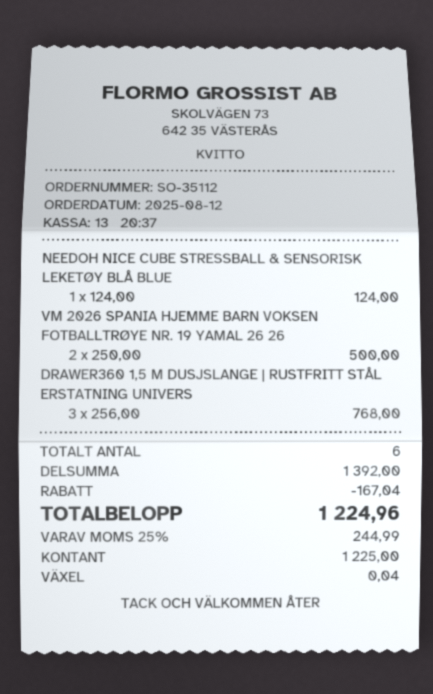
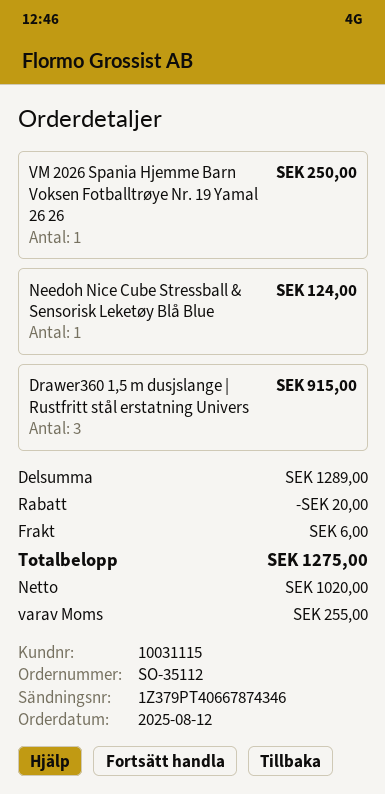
VM 2026 SPANIA HJEMME BARN VOKSEN FOTBALLTRØYE NR. 19 YAMAL 26 26: 2 for 500.00 -> 1 for 250.00
DRAWER360 1,5 M DUSJSLANGE | RUSTFRITT STÅL ERSTATNING UNIVERS: 3 for 768.00 -> 3 for 915.00
subtotal: 1392.00 -> 1289.00
discount: 167.04 -> 20.00
shipping: none -> 6.00
tax: 244.99 -> 255.00
total: 1224.96 -> 1275.00

